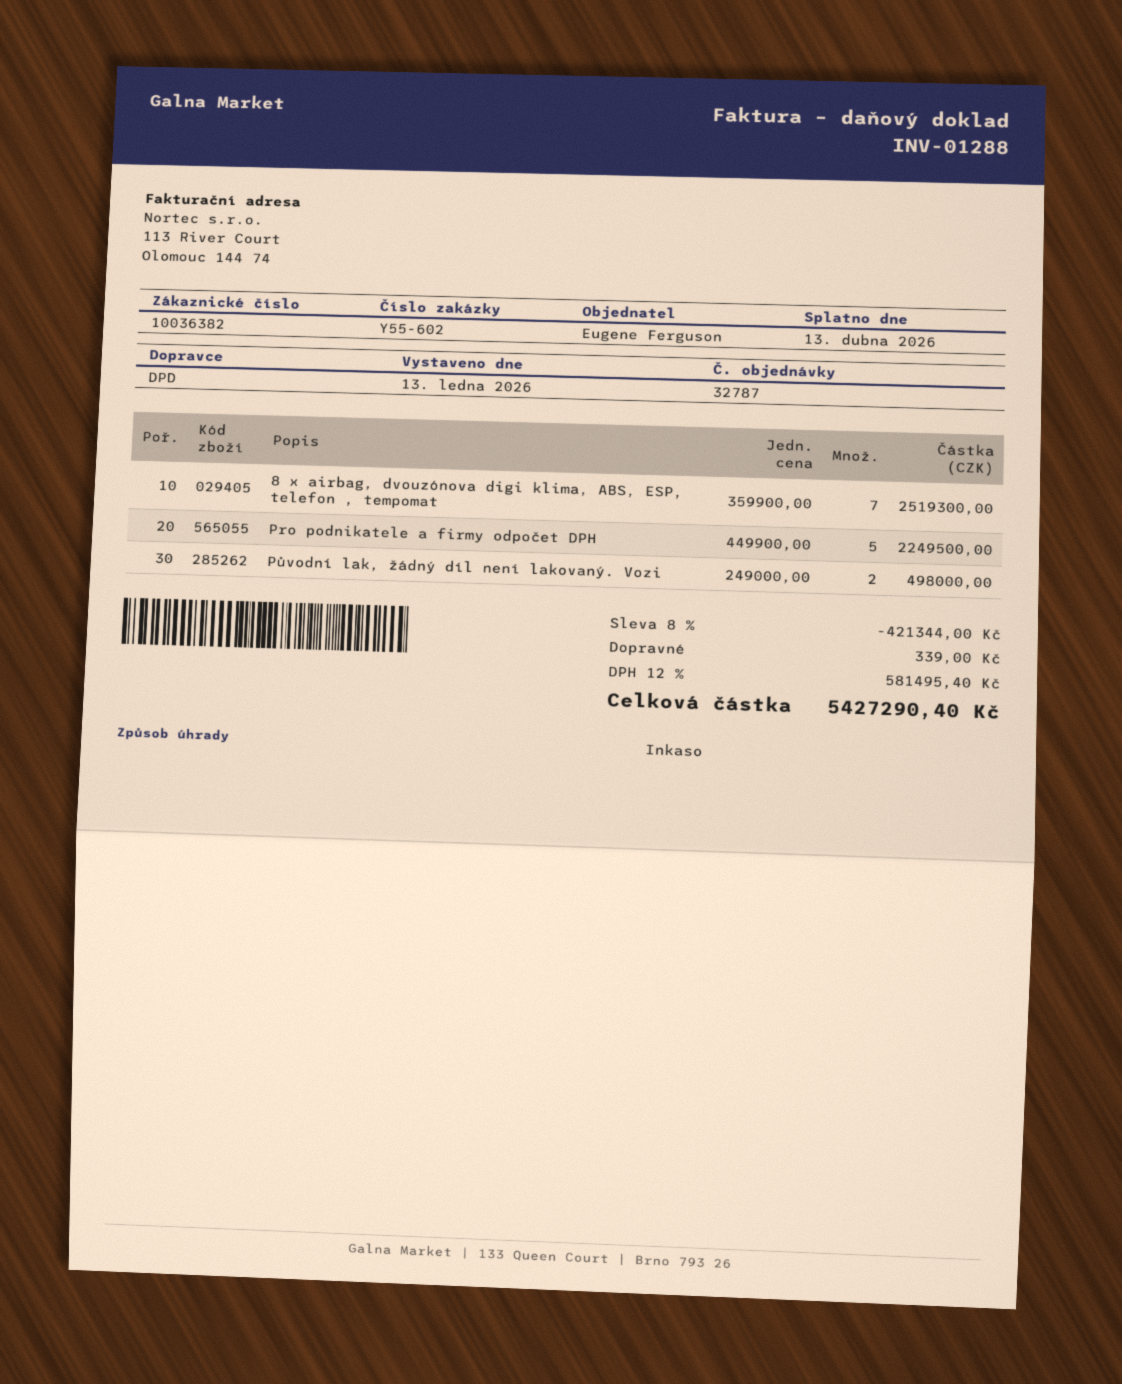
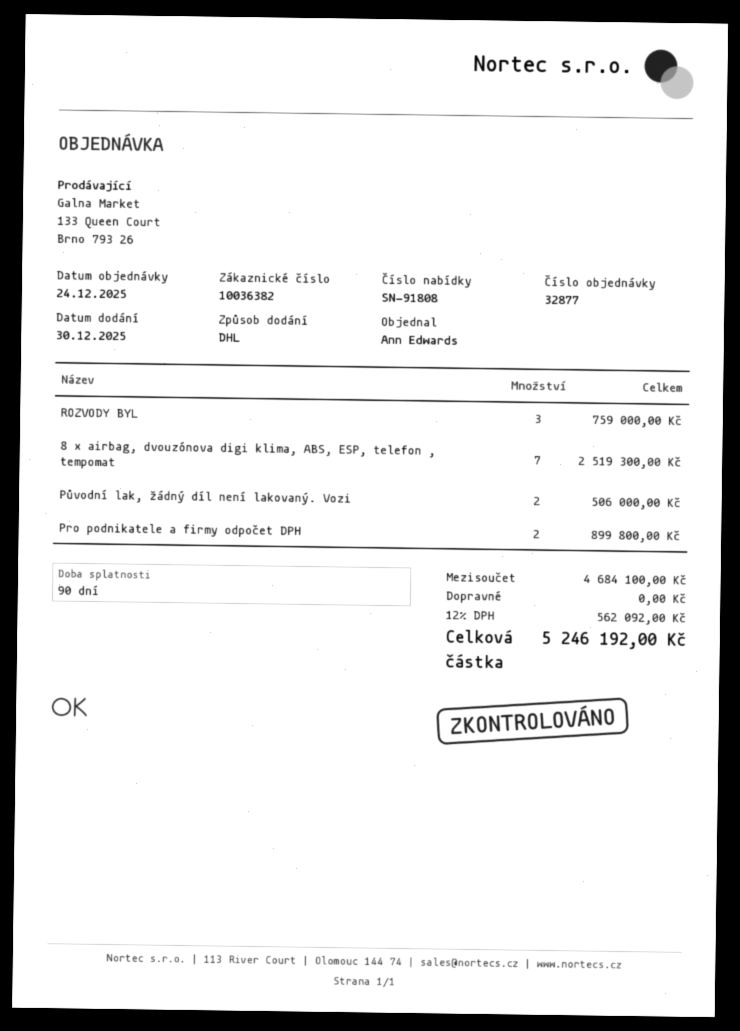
order number: 32787 -> 32877
ordered by: Eugene Ferguson -> Ann Edwards
shipping method: DPD -> DHL
Pro podnikatele a firmy odpočet DPH: 5 for 2249500.00 -> 2 for 899800.00
Původní lak, žádný díl není lakovaný. Vozi: 2 for 498000.00 -> 2 for 506000.00
ROZVODY BYL: none -> 3 for 759000.00
discount: 8% = 421344.00 -> none
shipping: 339.00 -> 0.00
tax: 12% = 581495.40 -> 12% = 562092.00
total: 5427290.40 -> 5246192.00

